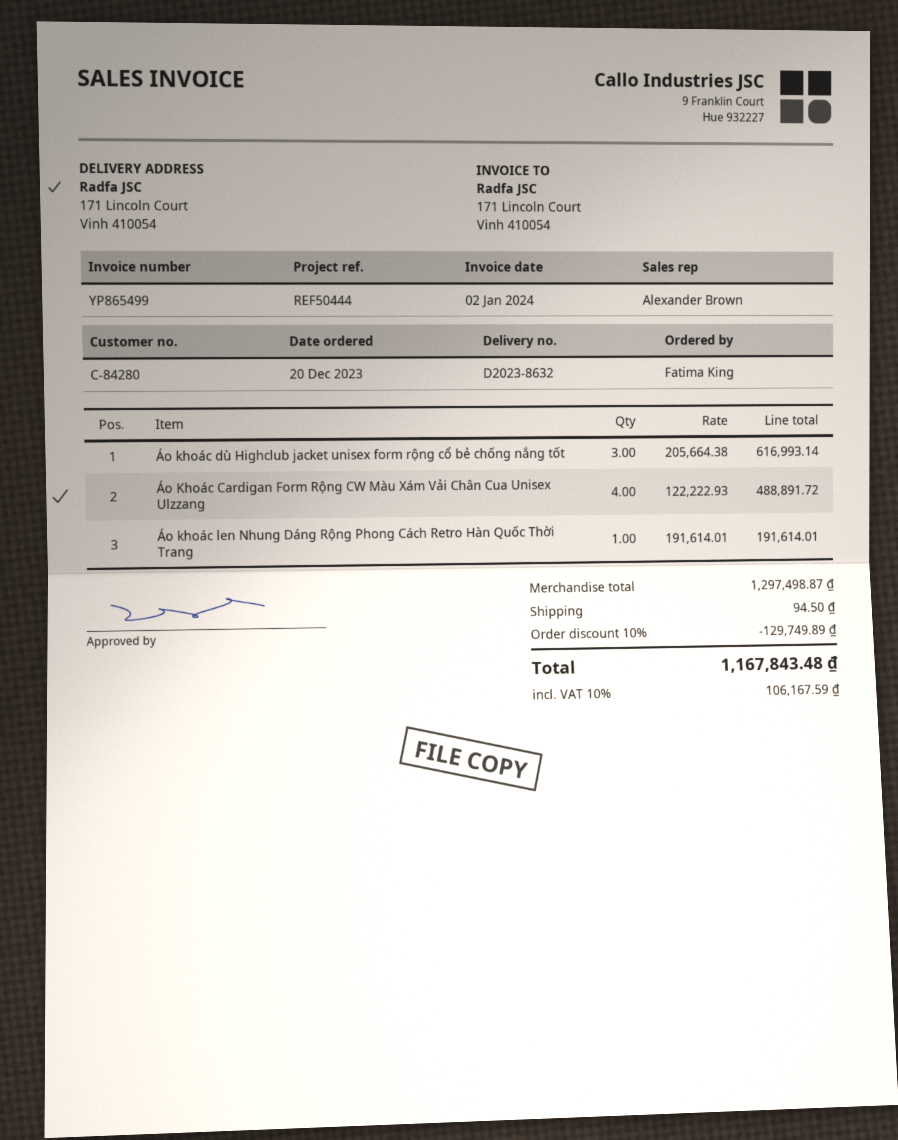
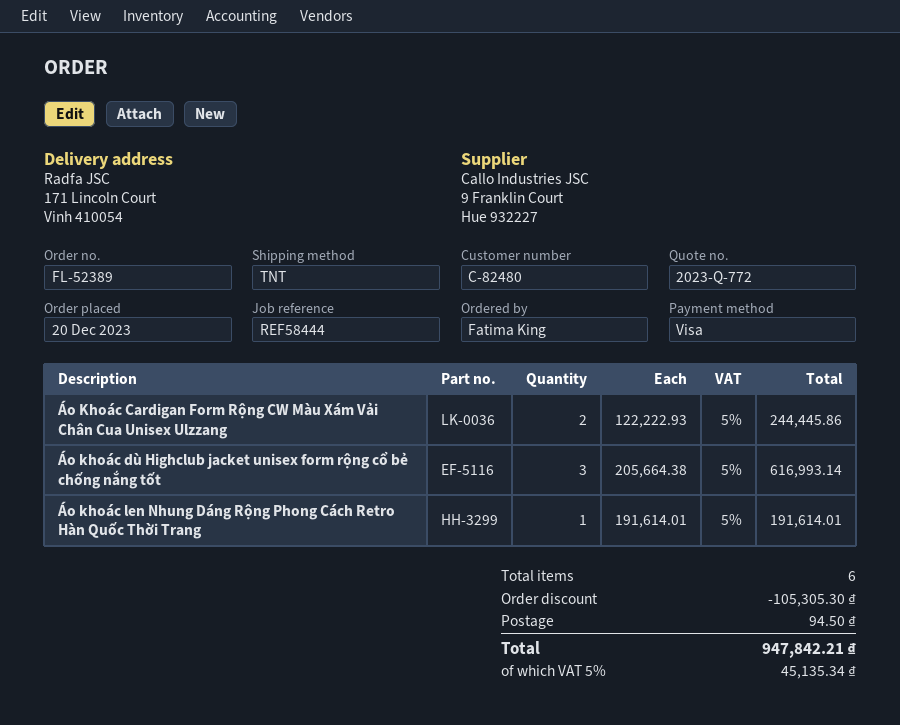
customer number: C-84280 -> C-82480
reference: REF50444 -> REF58444
Áo Khoác Cardigan Form Rộng CW Màu Xám Vải Chân Cua Unisex Ulzzang: 4 x 122222.93 = 488891.72 -> 2 x 122222.93 = 244445.86
discount: 129749.89 -> 105305.30
tax: 10% = 106167.59 -> 5% = 45135.34
total: 1167843.48 -> 947842.21

